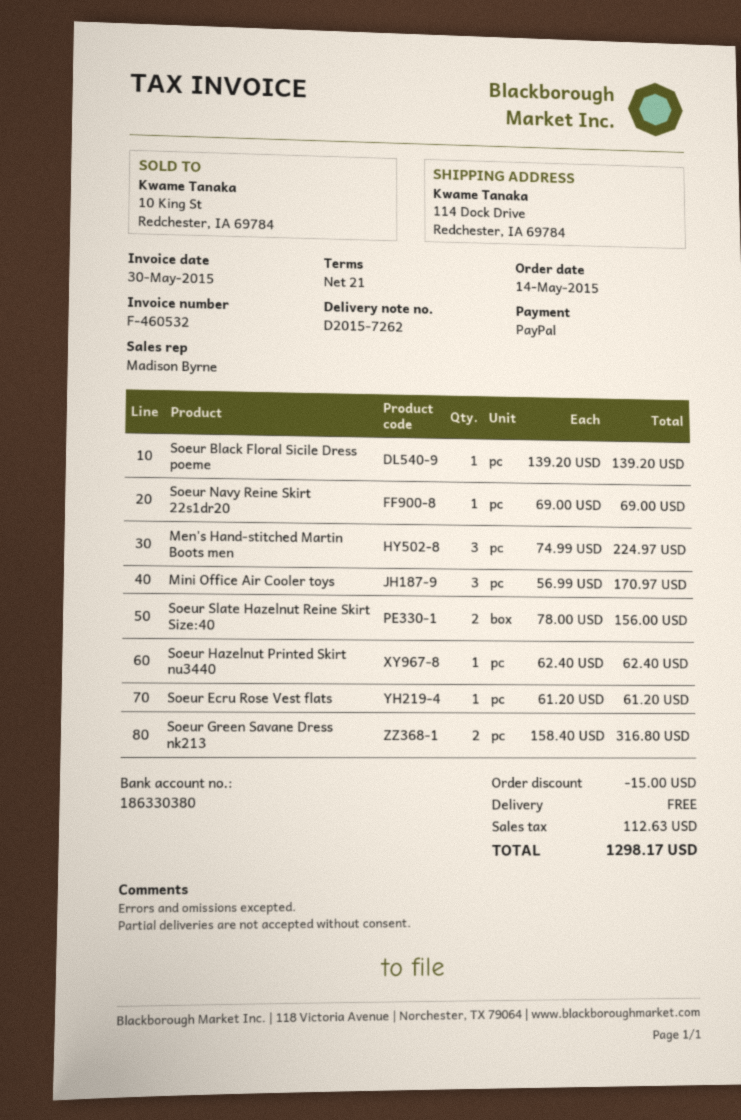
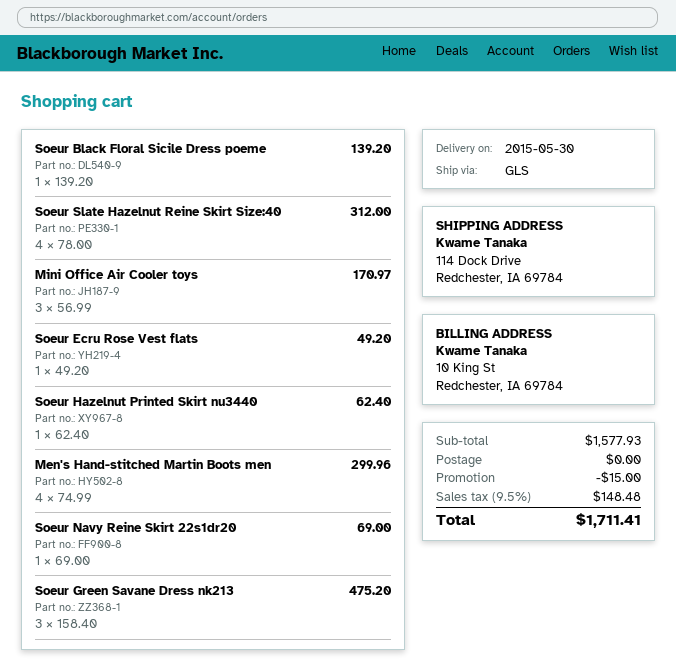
Men's Hand-stitched Martin Boots men: 3 x 74.99 = 224.97 -> 4 x 74.99 = 299.96
Soeur Slate Hazelnut Reine Skirt Size:40: 2 x 78.00 = 156.00 -> 4 x 78.00 = 312.00
Soeur Ecru Rose Vest flats: 1 x 61.20 = 61.20 -> 1 x 49.20 = 49.20
Soeur Green Savane Dress nk213: 2 x 158.40 = 316.80 -> 3 x 158.40 = 475.20
tax: 112.63 -> 148.48
total: 1298.17 -> 1711.41

